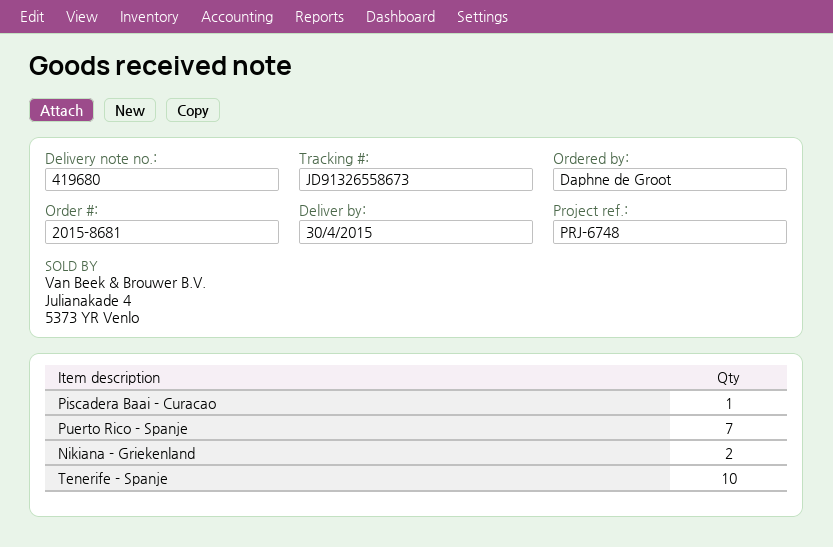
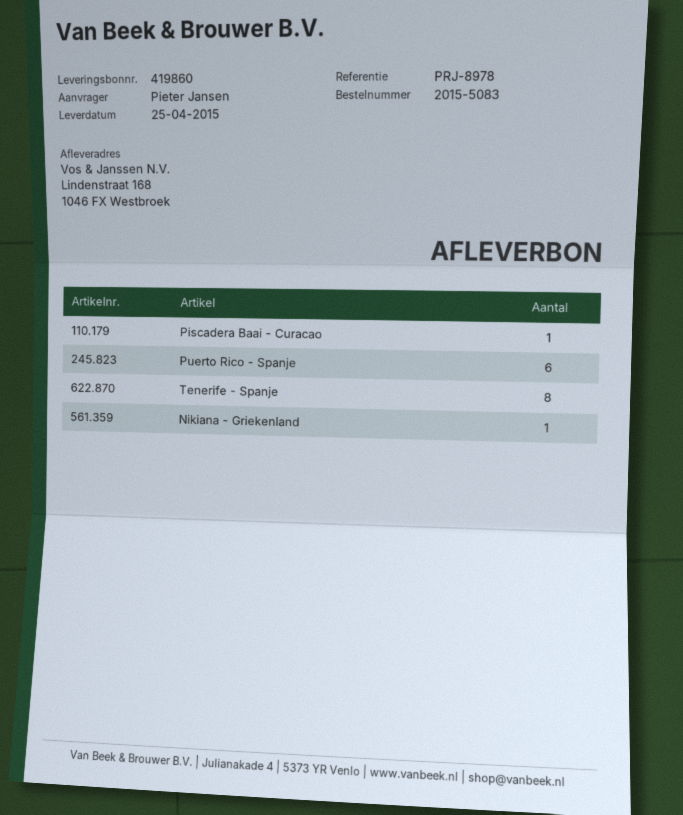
order number: 2015-8681 -> 2015-5083
delivery note number: 419680 -> 419860
delivery date: 2015-04-30 -> 2015-04-25
reference: PRJ-6748 -> PRJ-8978
ordered by: Daphne de Groot -> Pieter Jansen
Puerto Rico - Spanje: 7 -> 6
Nikiana - Griekenland: 2 -> 1
Tenerife - Spanje: 10 -> 8

